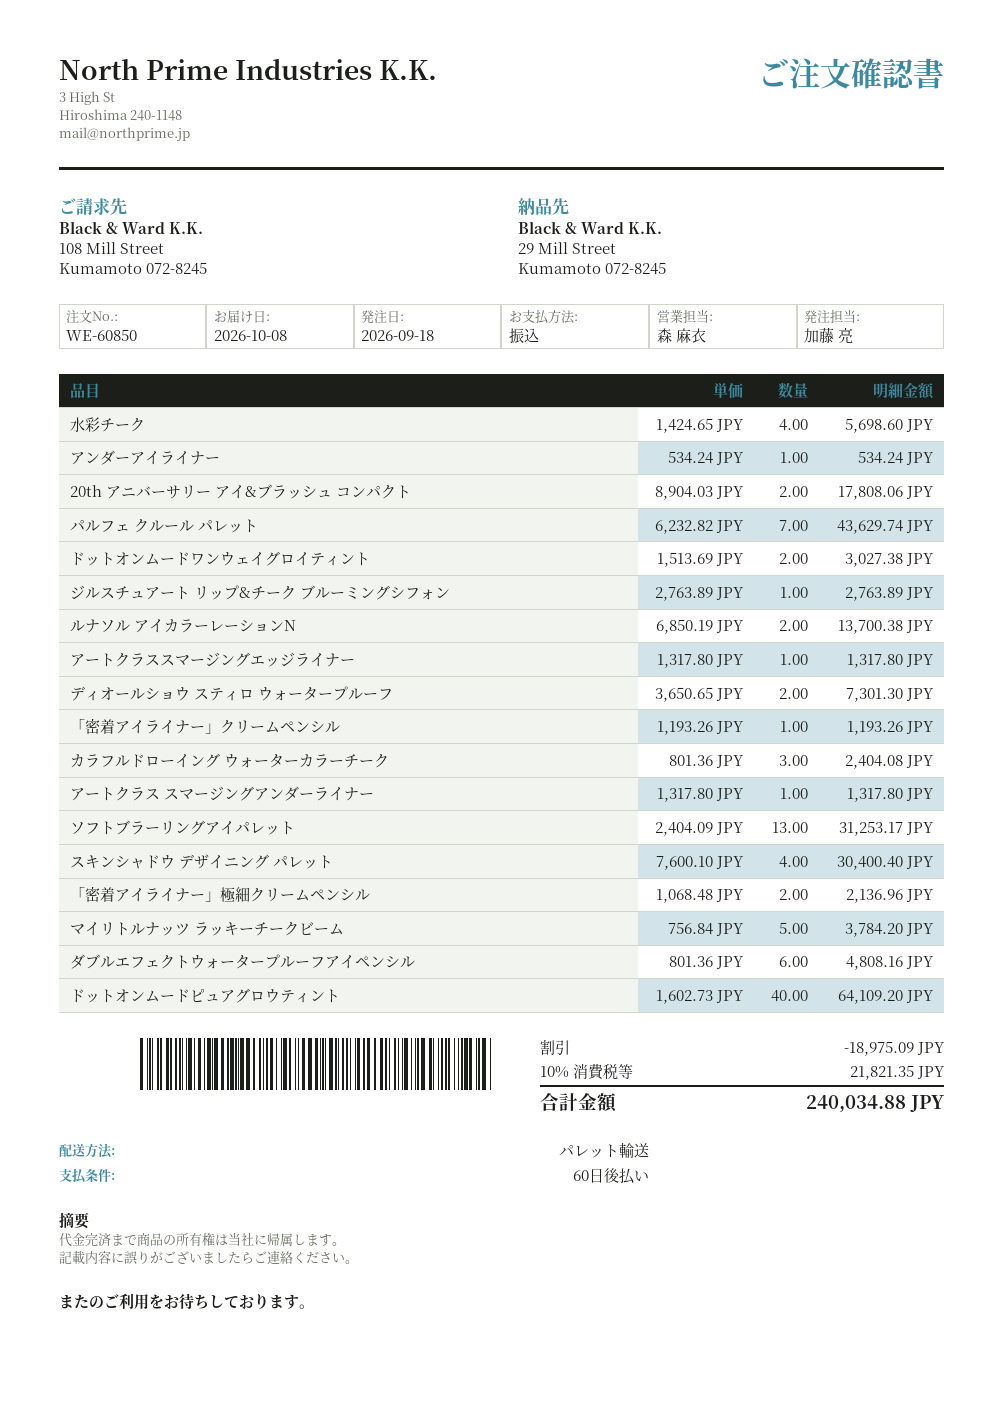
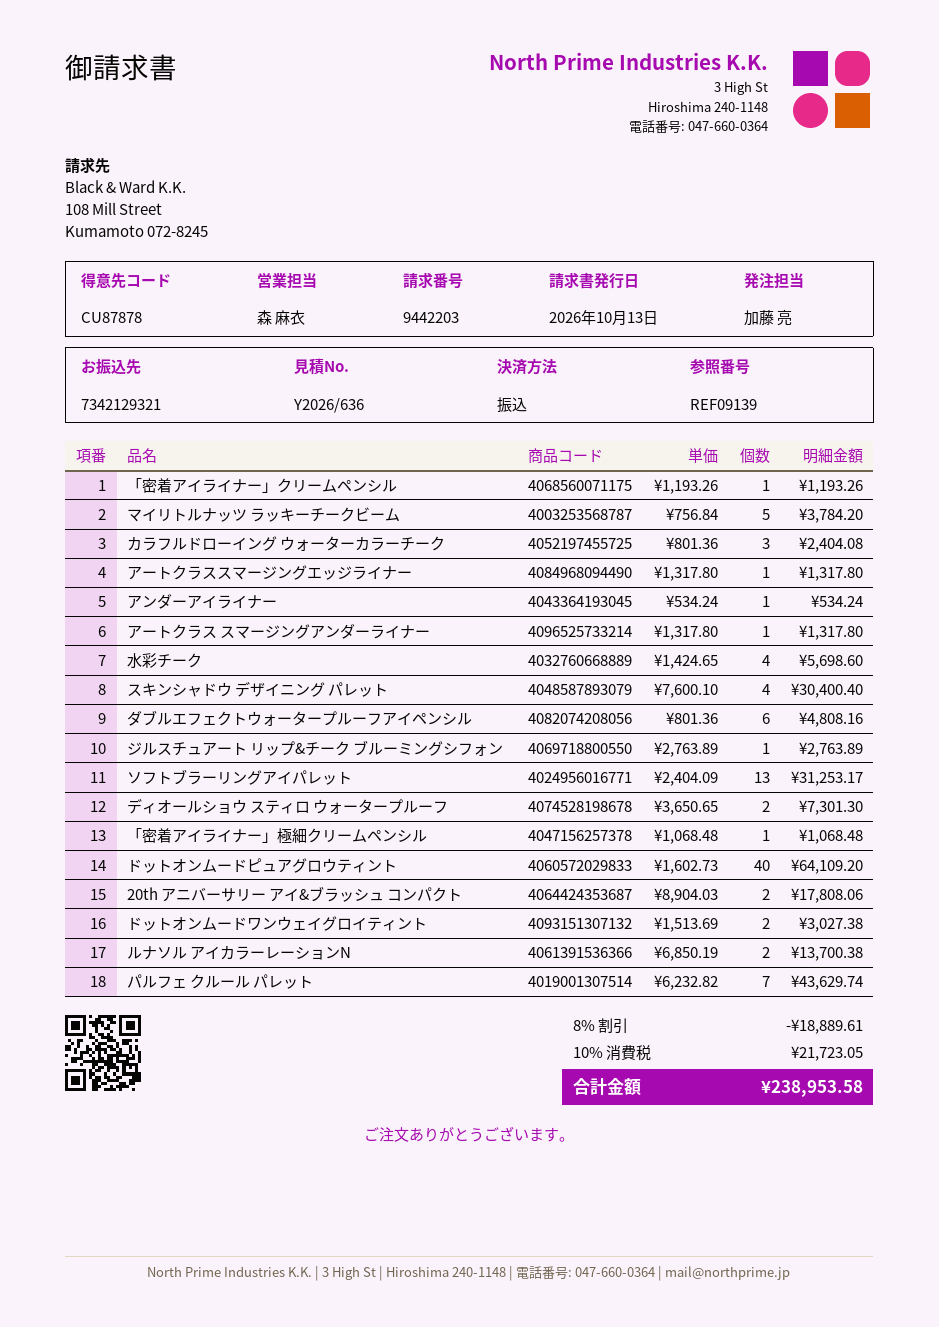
「密着アイライナー」極細クリームペンシル: 2 x 1068.48 = 2136.96 -> 1 x 1068.48 = 1068.48
discount: 18975.09 -> 18889.61
tax: 10% = 21821.35 -> 10% = 21723.05
total: 240034.88 -> 238953.58

